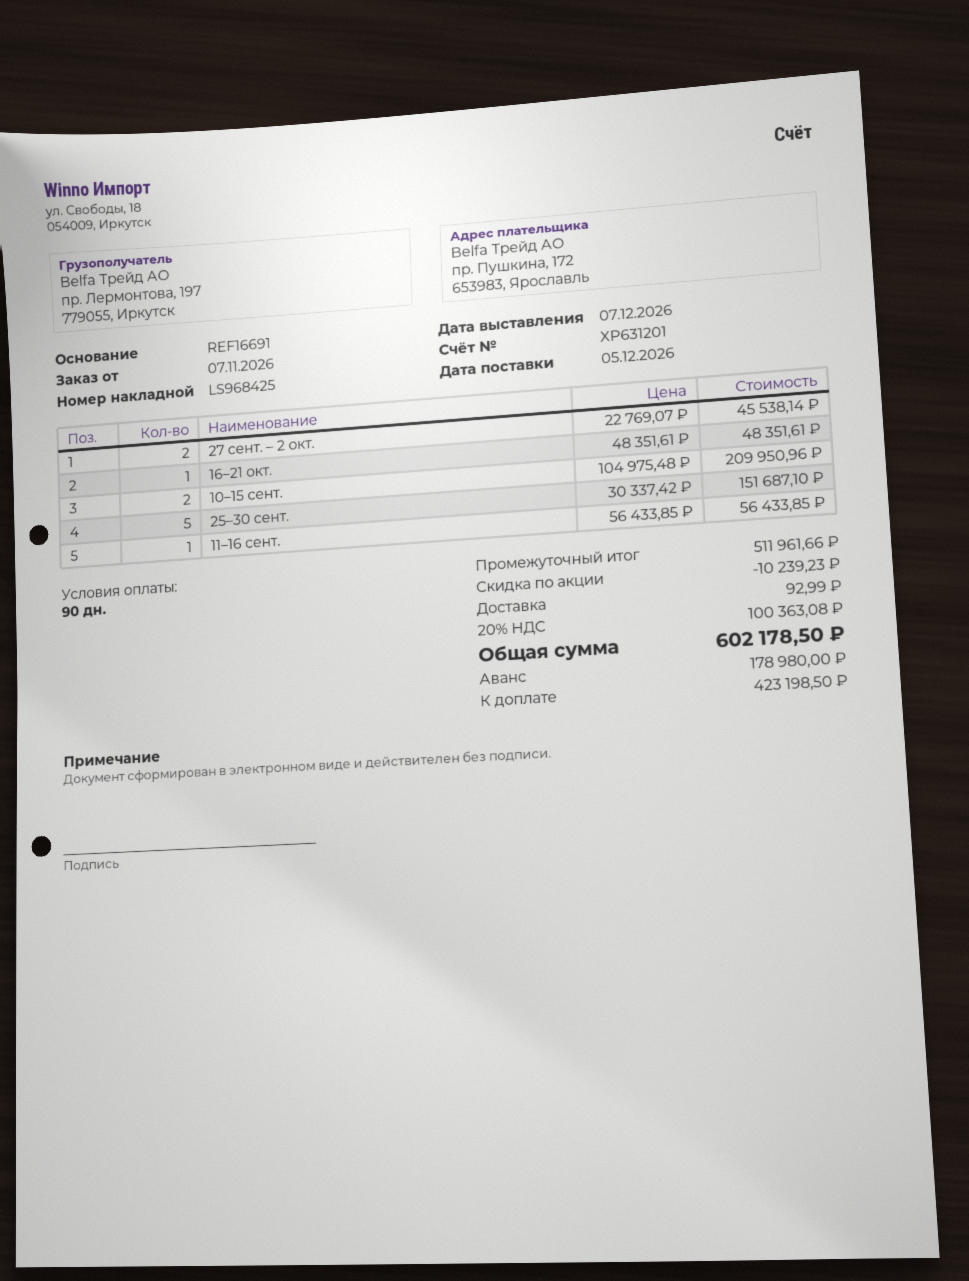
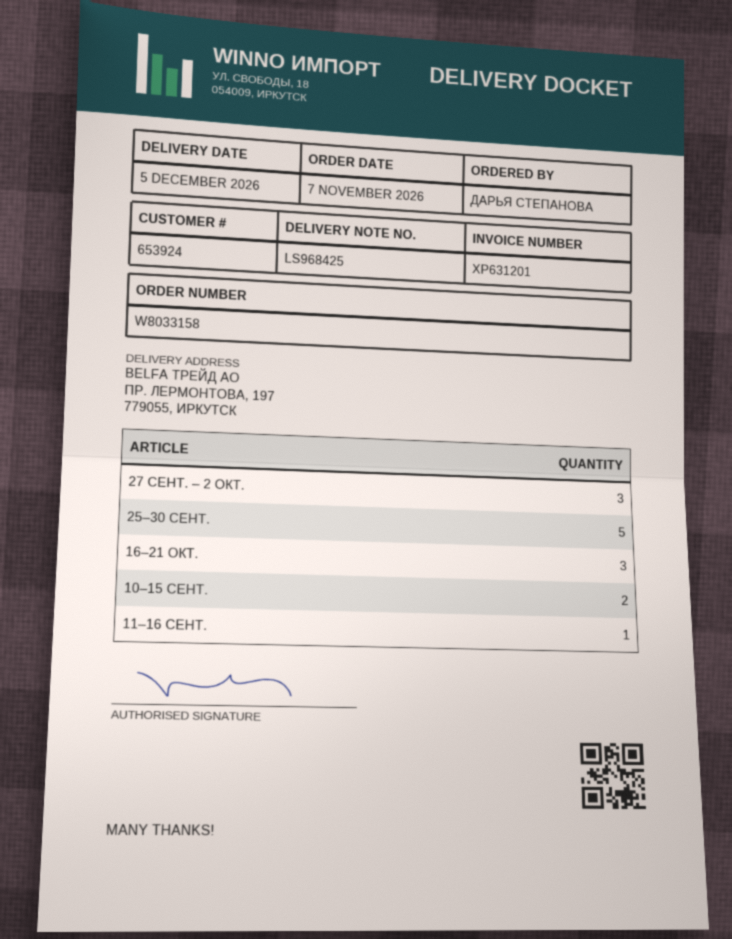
27 сент. – 2 окт.: 2 -> 3
16–21 окт.: 1 -> 3

